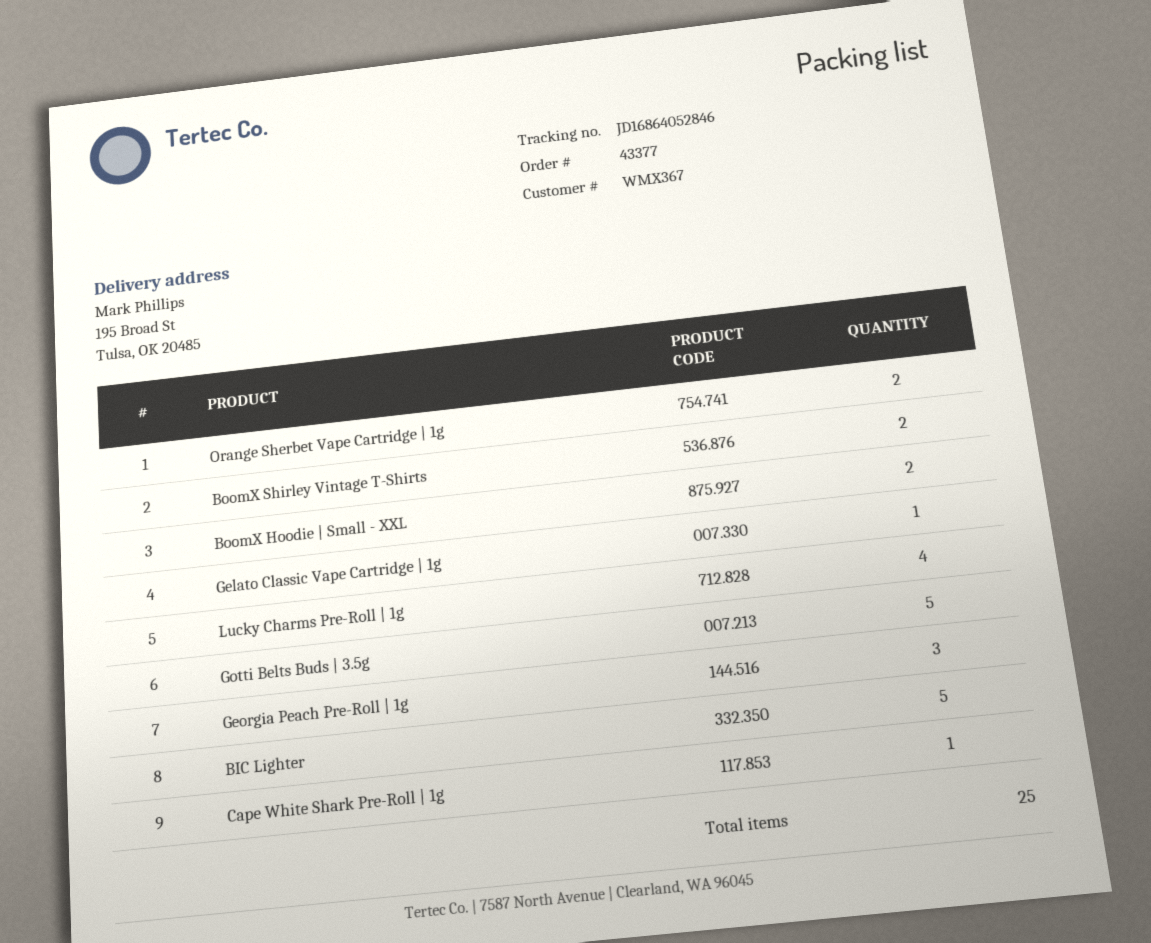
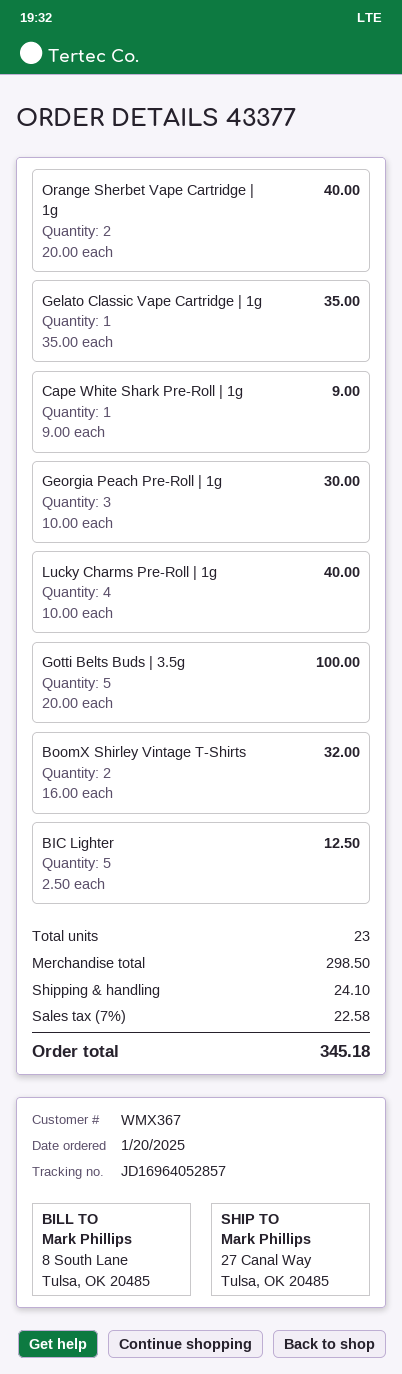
tracking number: JD16864052846 -> JD16964052857
ship to: 195 Broad St, Tulsa, OK 20485 -> 27 Canal Way, Tulsa, OK 20485
BoomX Hoodie | Small - XXL: 2 -> none
total quantity: 25 -> 23

